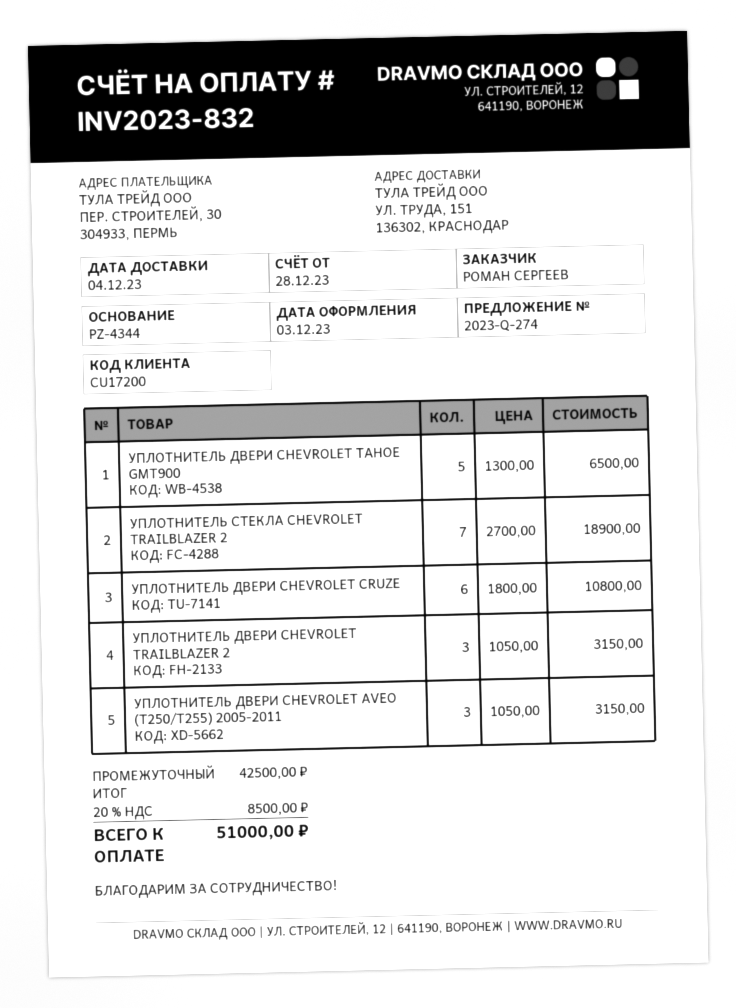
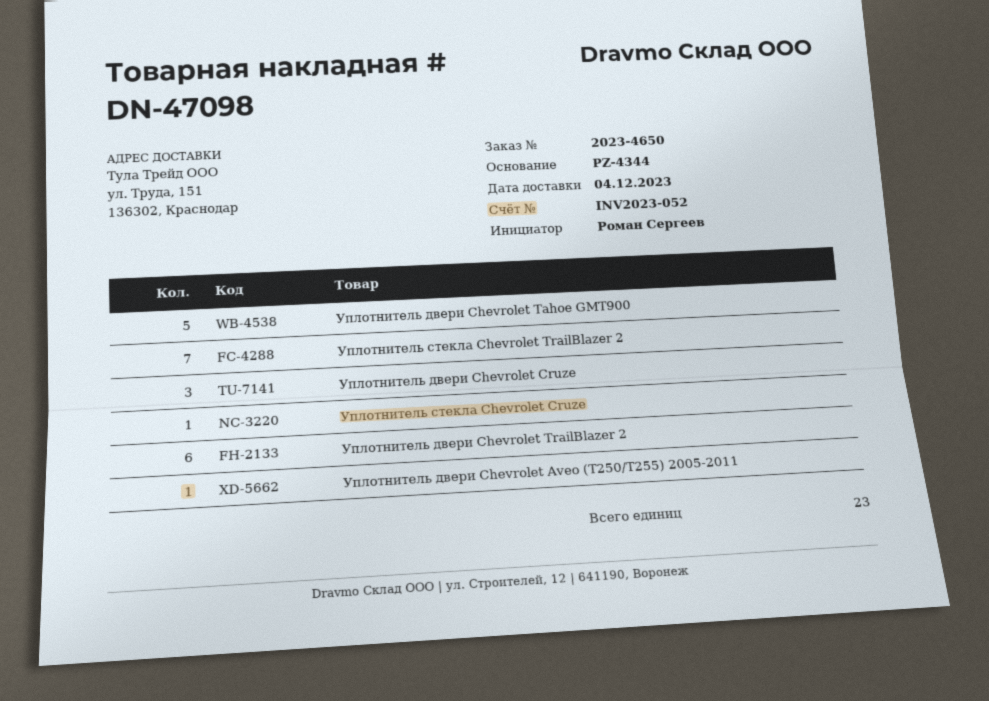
invoice number: INV2023-832 -> INV2023-052
УПЛОТНИТЕЛЬ ДВЕРИ CHEVROLET CRUZE: 6 -> 3
УПЛОТНИТЕЛЬ ДВЕРИ CHEVROLET TRAILBLAZER 2: 3 -> 6
УПЛОТНИТЕЛЬ ДВЕРИ CHEVROLET AVEO (T250/T255) 2005-2011: 3 -> 1
Уплотнитель стекла Chevrolet Cruze: none -> 1

